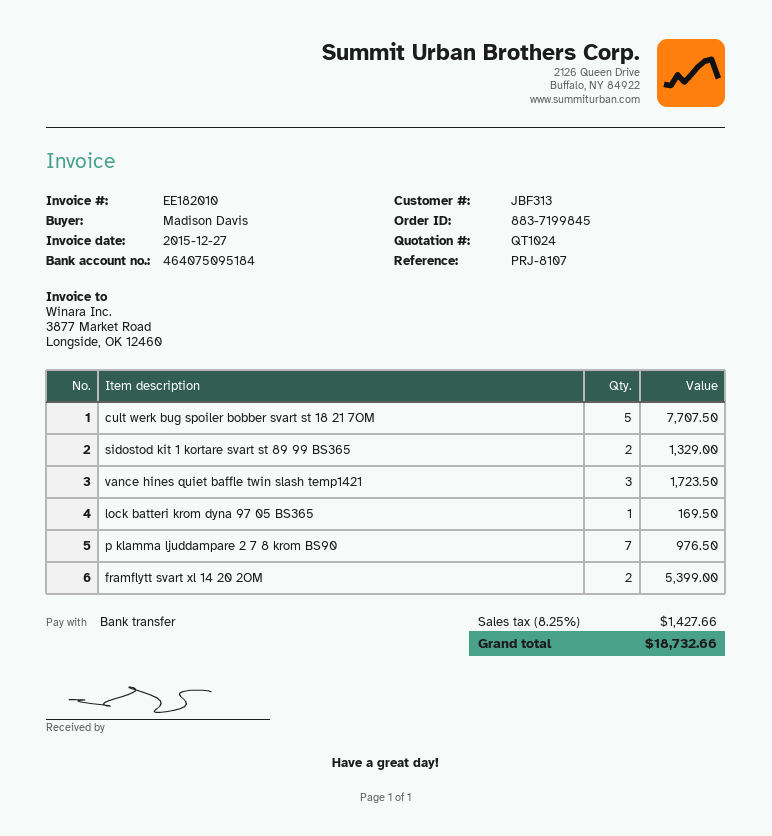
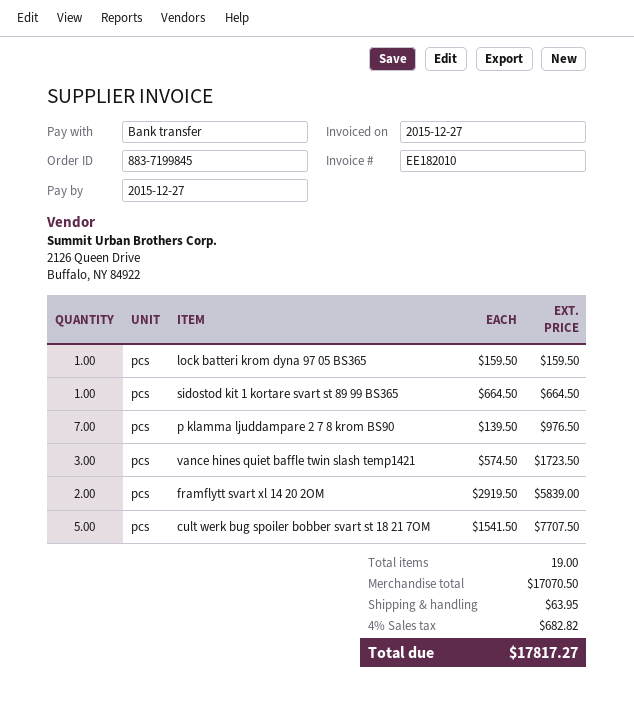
sidostod kit 1 kortare svart st 89 99 BS365: 2 for 1329.00 -> 1 for 664.50
lock batteri krom dyna 97 05 BS365: 1 for 169.50 -> 1 for 159.50
framflytt svart xl 14 20 2OM: 2 for 5399.00 -> 2 for 5839.00
shipping: none -> 63.95
tax: 8.25% = 1427.66 -> 4% = 682.82
total: 18732.66 -> 17817.27

